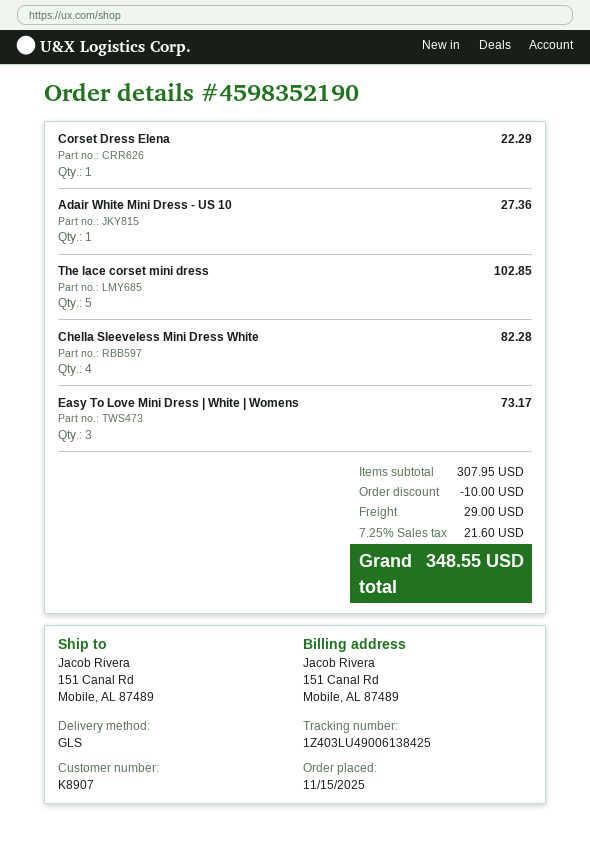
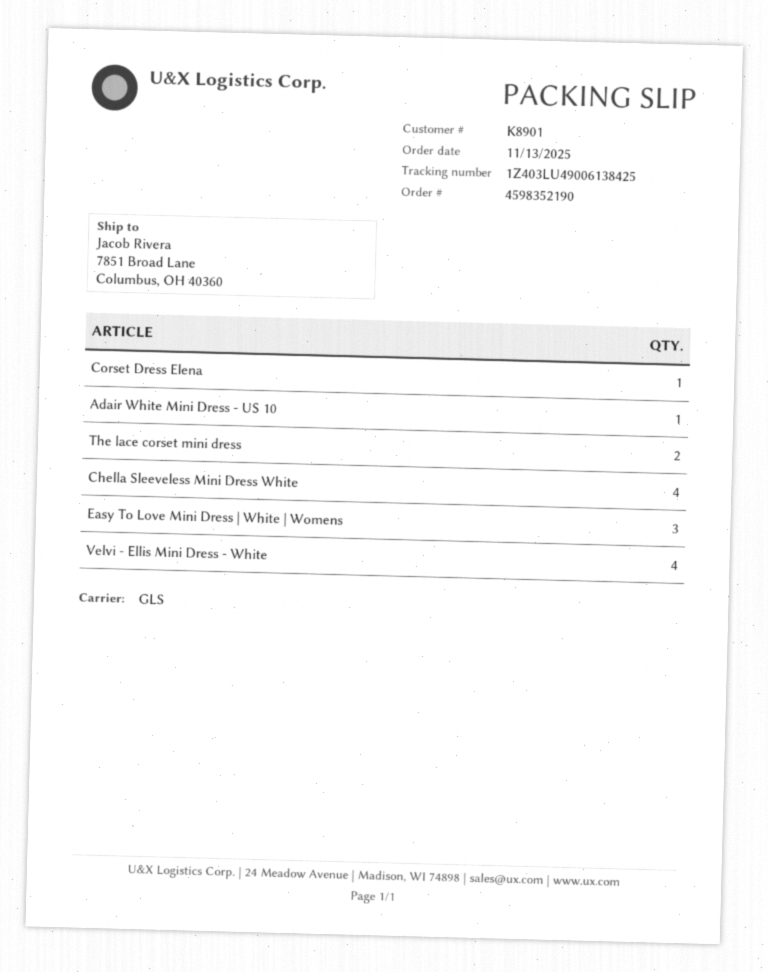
order date: 2025-11-15 -> 2025-11-13
customer number: K8907 -> K8901
ship to: 151 Canal Rd, Mobile, AL 87489 -> 7851 Broad Lane, Columbus, OH 40360
The lace corset mini dress: 5 -> 2
Velvi - Ellis Mini Dress - White: none -> 4

